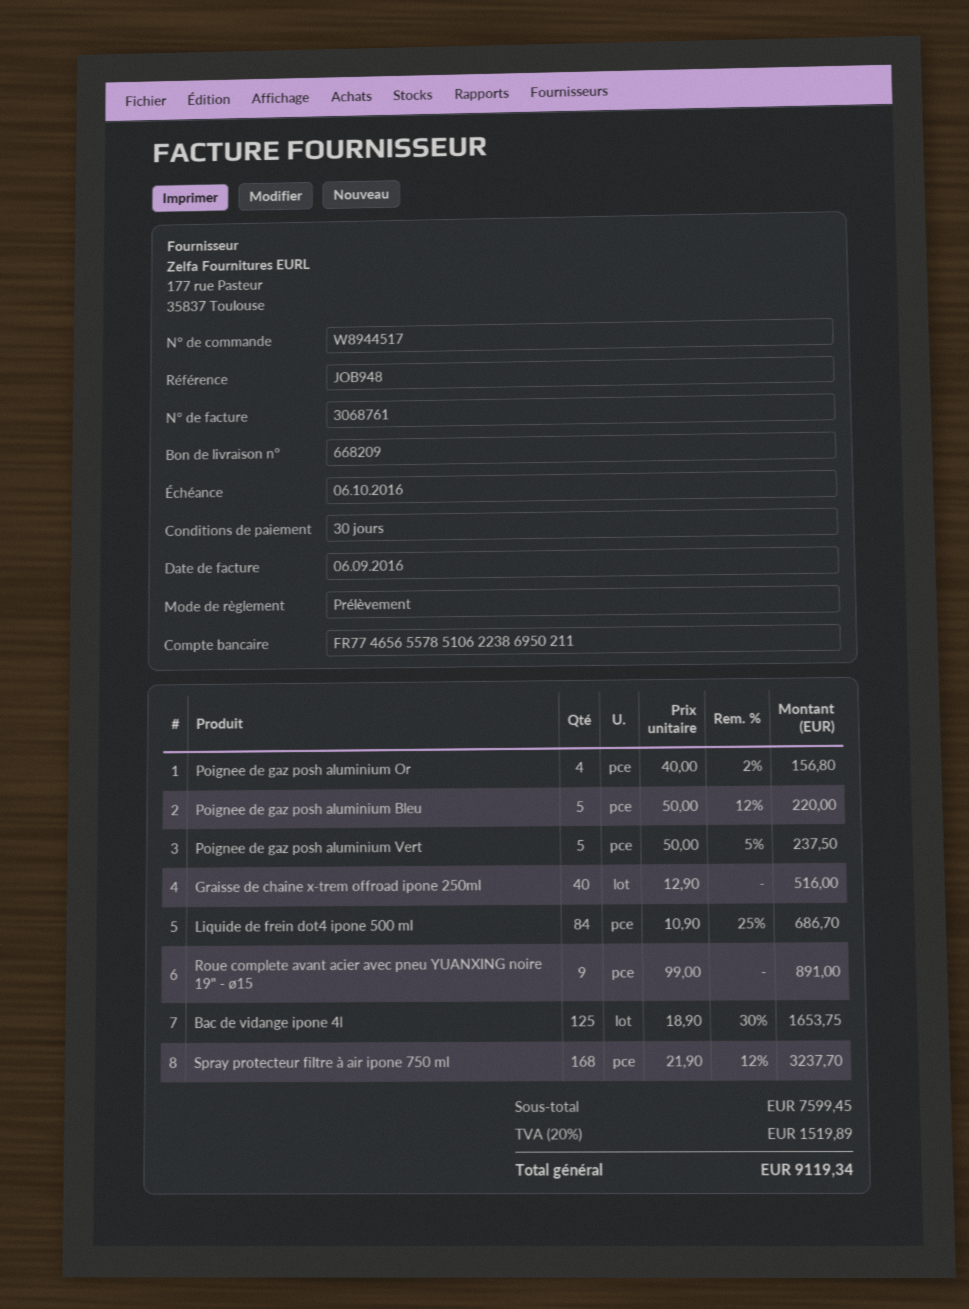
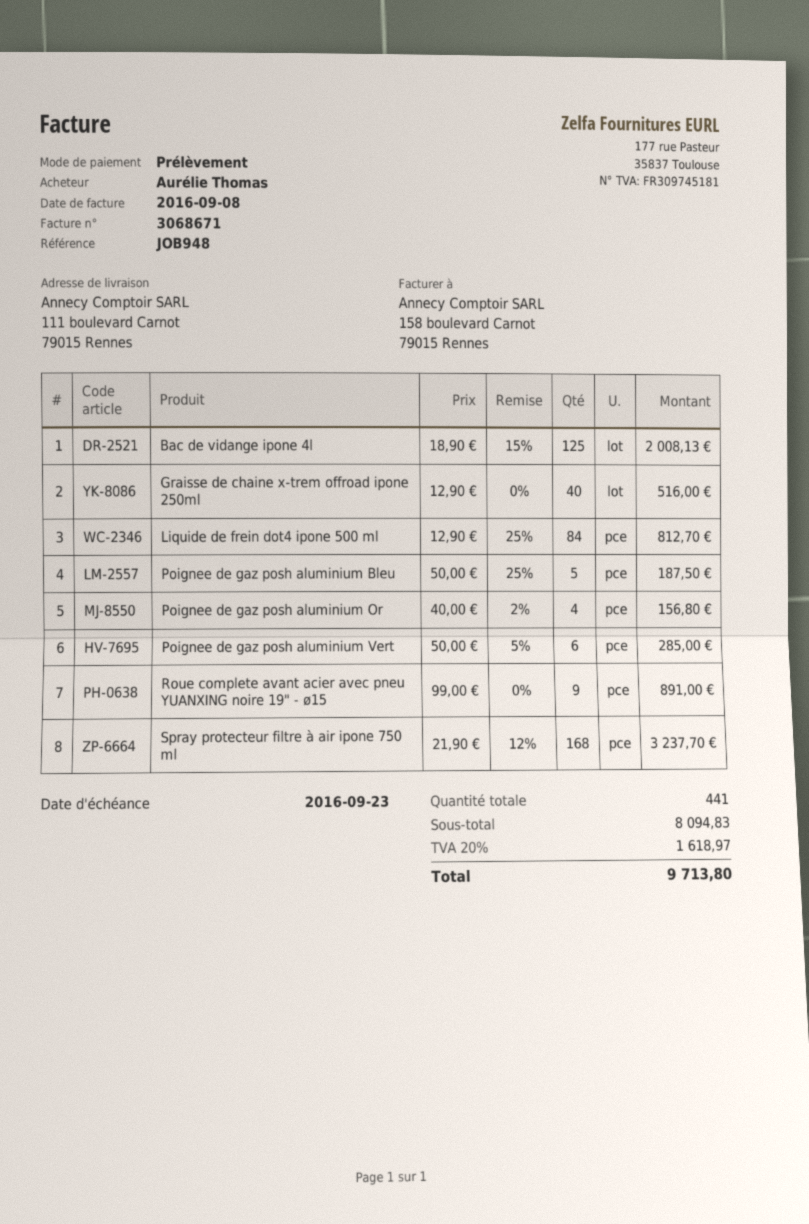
invoice number: 3068761 -> 3068671
invoice date: 2016-09-06 -> 2016-09-08
due date: 2016-10-06 -> 2016-09-23
Poignee de gaz posh aluminium Bleu: 5 x 50.00 - 12% = 220.00 -> 5 x 50.00 - 25% = 187.50
Poignee de gaz posh aluminium Vert: 5 x 50.00 - 5% = 237.50 -> 6 x 50.00 - 5% = 285.00
Liquide de frein dot4 ipone 500 ml: 84 x 10.90 - 25% = 686.70 -> 84 x 12.90 - 25% = 812.70
Bac de vidange ipone 4l: 125 x 18.90 - 30% = 1653.75 -> 125 x 18.90 - 15% = 2008.13
subtotal: 7599.45 -> 8094.83
tax: 20% = 1519.89 -> 20% = 1618.97
total: 9119.34 -> 9713.80

